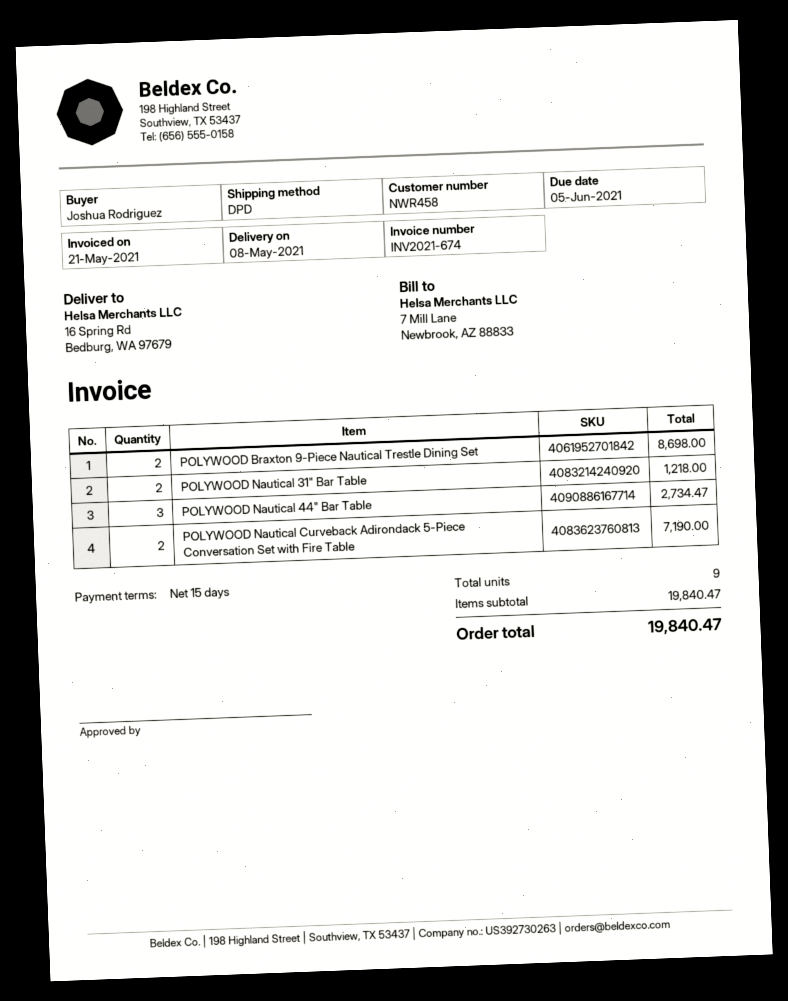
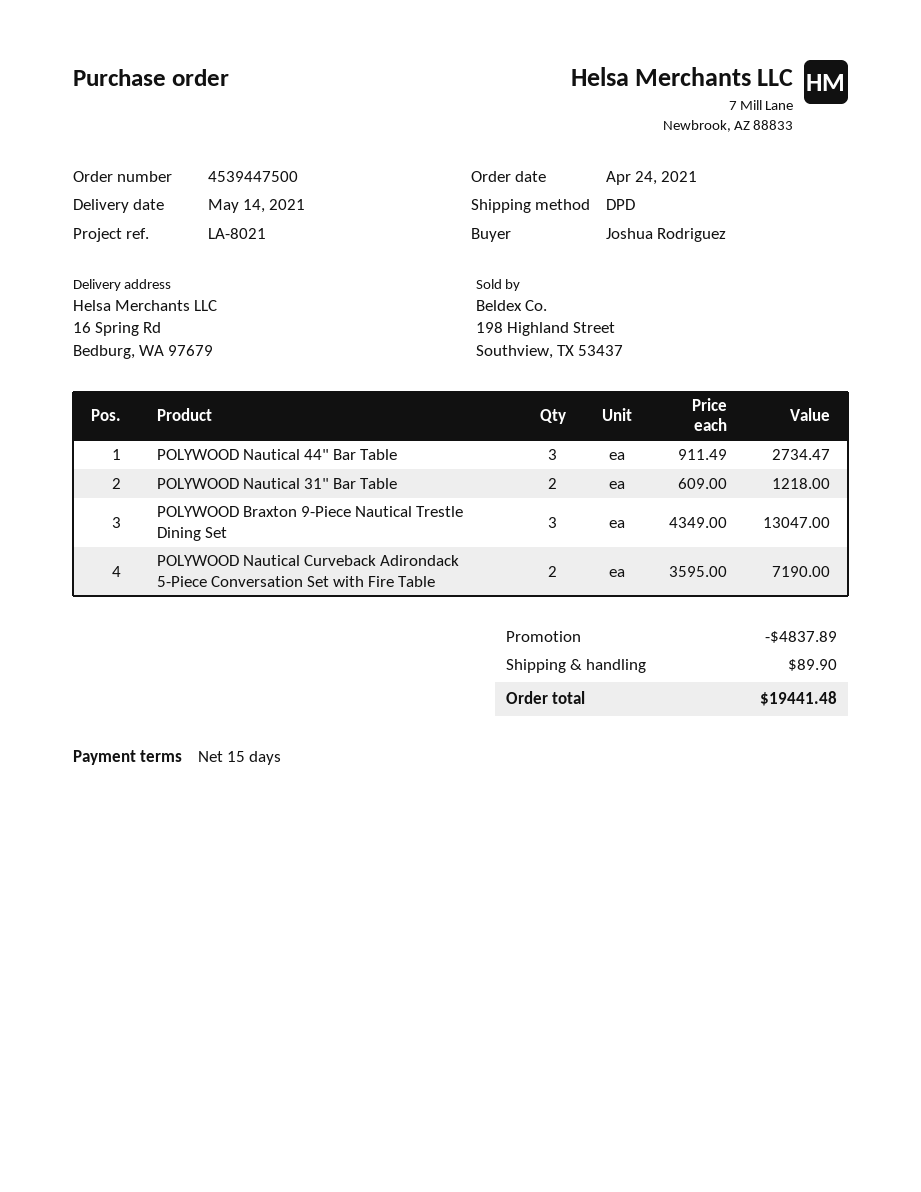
delivery date: 2021-05-08 -> 2021-05-14
POLYWOOD Braxton 9-Piece Nautical Trestle Dining Set: 2 for 8698.00 -> 3 for 13047.00
discount: none -> 4837.89
shipping: none -> 89.90
total: 19840.47 -> 19441.48

